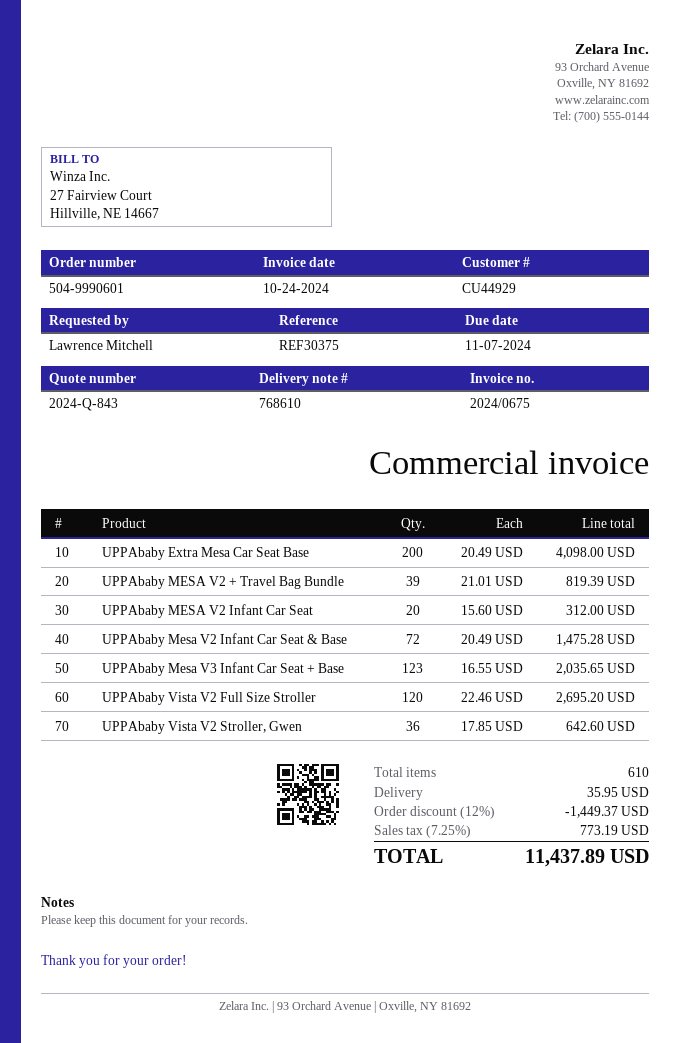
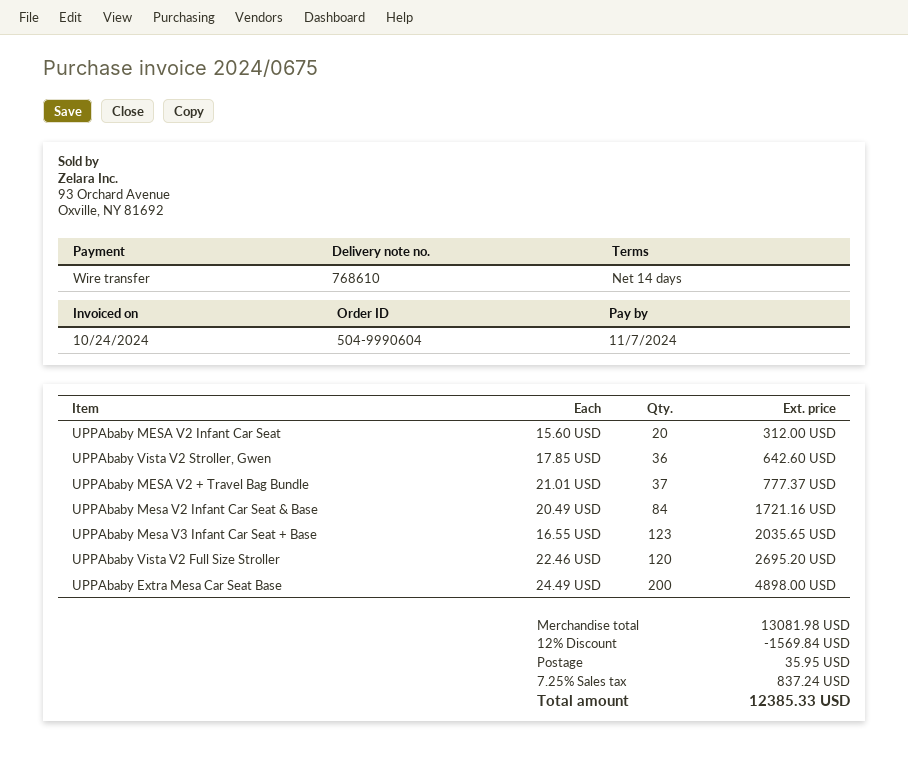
order number: 504-9990601 -> 504-9990604
UPPAbaby Extra Mesa Car Seat Base: 200 x 20.49 = 4098.00 -> 200 x 24.49 = 4898.00
UPPAbaby MESA V2 + Travel Bag Bundle: 39 x 21.01 = 819.39 -> 37 x 21.01 = 777.37
UPPAbaby Mesa V2 Infant Car Seat & Base: 72 x 20.49 = 1475.28 -> 84 x 20.49 = 1721.16
discount: 12% = 1449.37 -> 12% = 1569.84
tax: 7.25% = 773.19 -> 7.25% = 837.24
total: 11437.89 -> 12385.33

